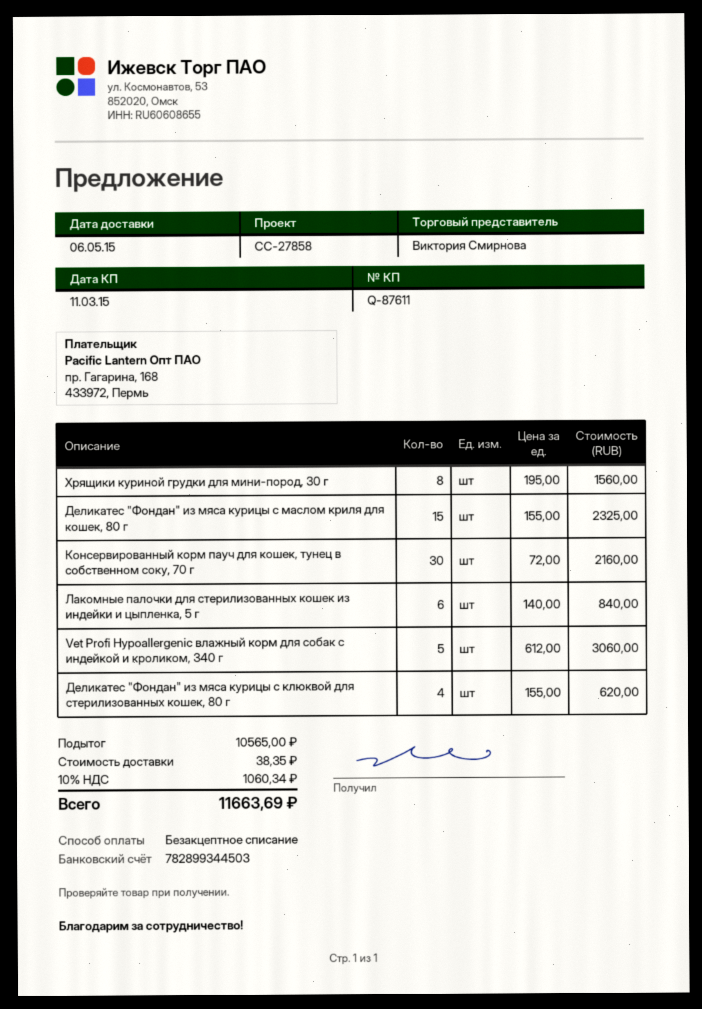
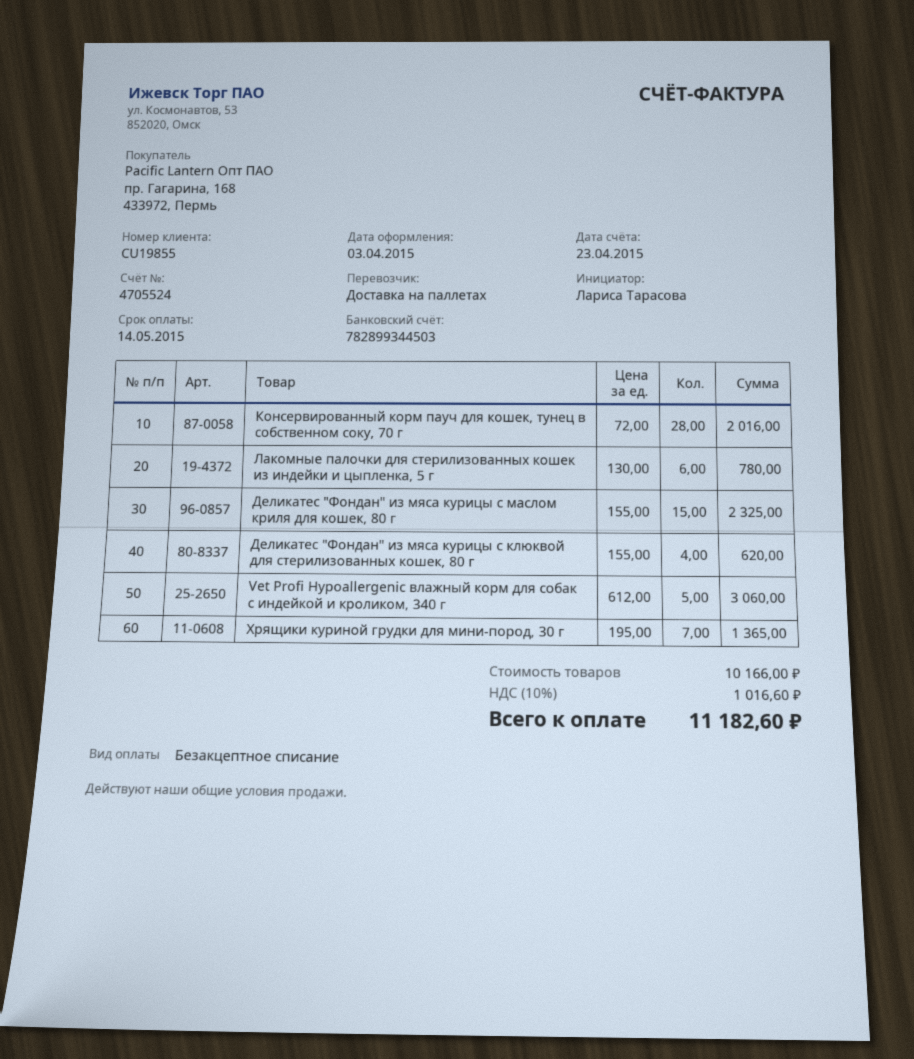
Хрящики куриной грудки для мини-пород, 30 г: 8 x 195.00 = 1560.00 -> 7 x 195.00 = 1365.00
Консервированный корм пауч для кошек, тунец в собственном соку, 70 г: 30 x 72.00 = 2160.00 -> 28 x 72.00 = 2016.00
Лакомные палочки для стерилизованных кошек из индейки и цыпленка, 5 г: 6 x 140.00 = 840.00 -> 6 x 130.00 = 780.00
subtotal: 10565.00 -> 10166.00
shipping: 38.35 -> none
tax: 10% = 1060.34 -> 10% = 1016.60
total: 11663.69 -> 11182.60

